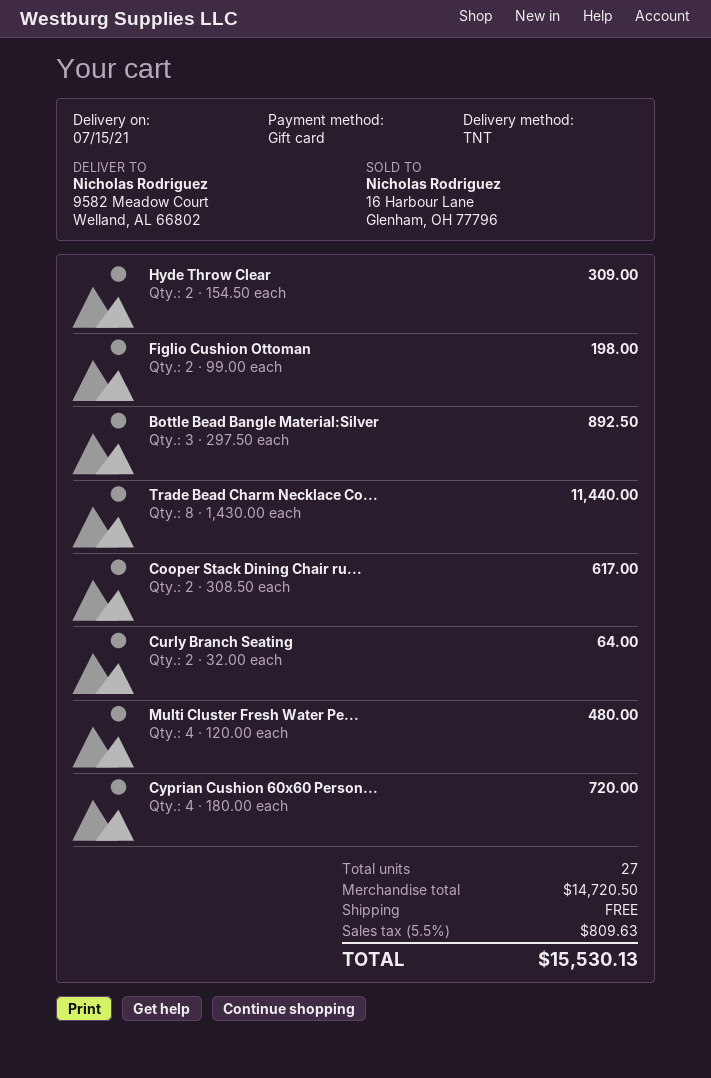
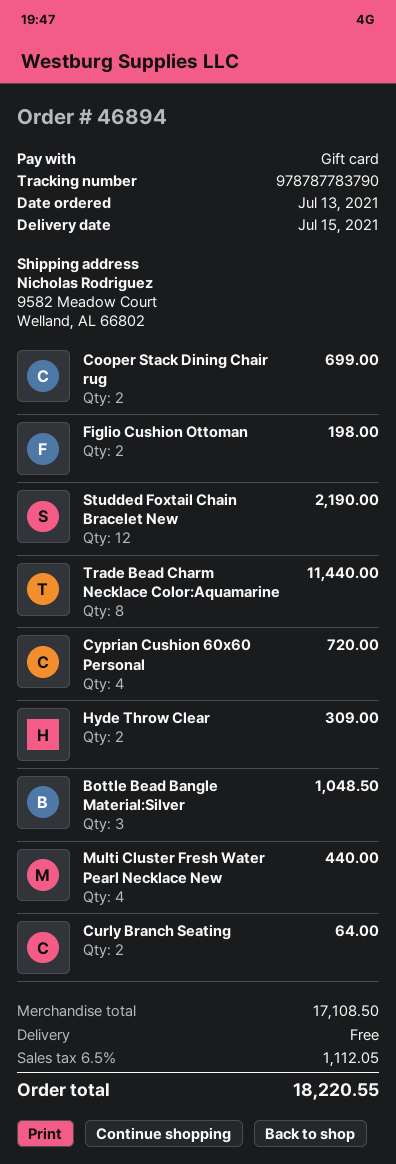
Bottle Bead Bangle Material:Silver: 3 for 892.50 -> 3 for 1048.50
Cooper Stack Dining Chair ru...: 2 for 617.00 -> 2 for 699.00
Multi Cluster Fresh Water Pe...: 4 for 480.00 -> 4 for 440.00
Studded Foxtail Chain Bracelet New: none -> 12 for 2190.00
subtotal: 14720.50 -> 17108.50
tax: 5.5% = 809.63 -> 6.5% = 1112.05
total: 15530.13 -> 18220.55

